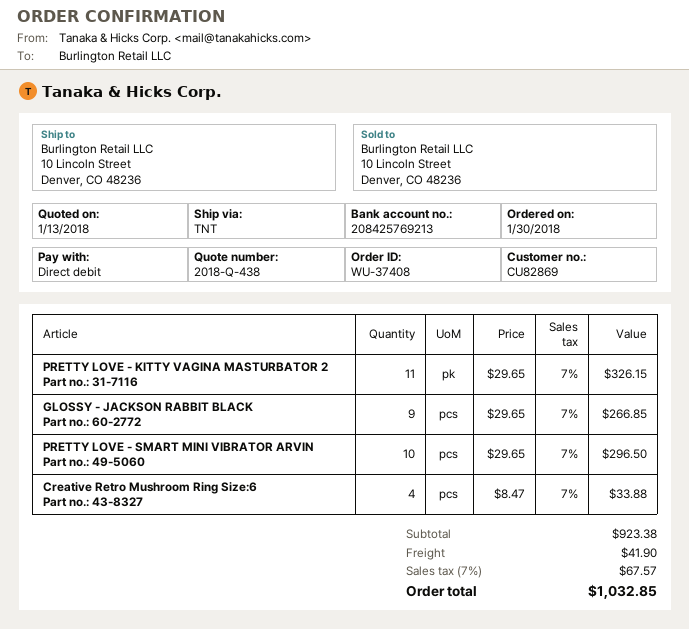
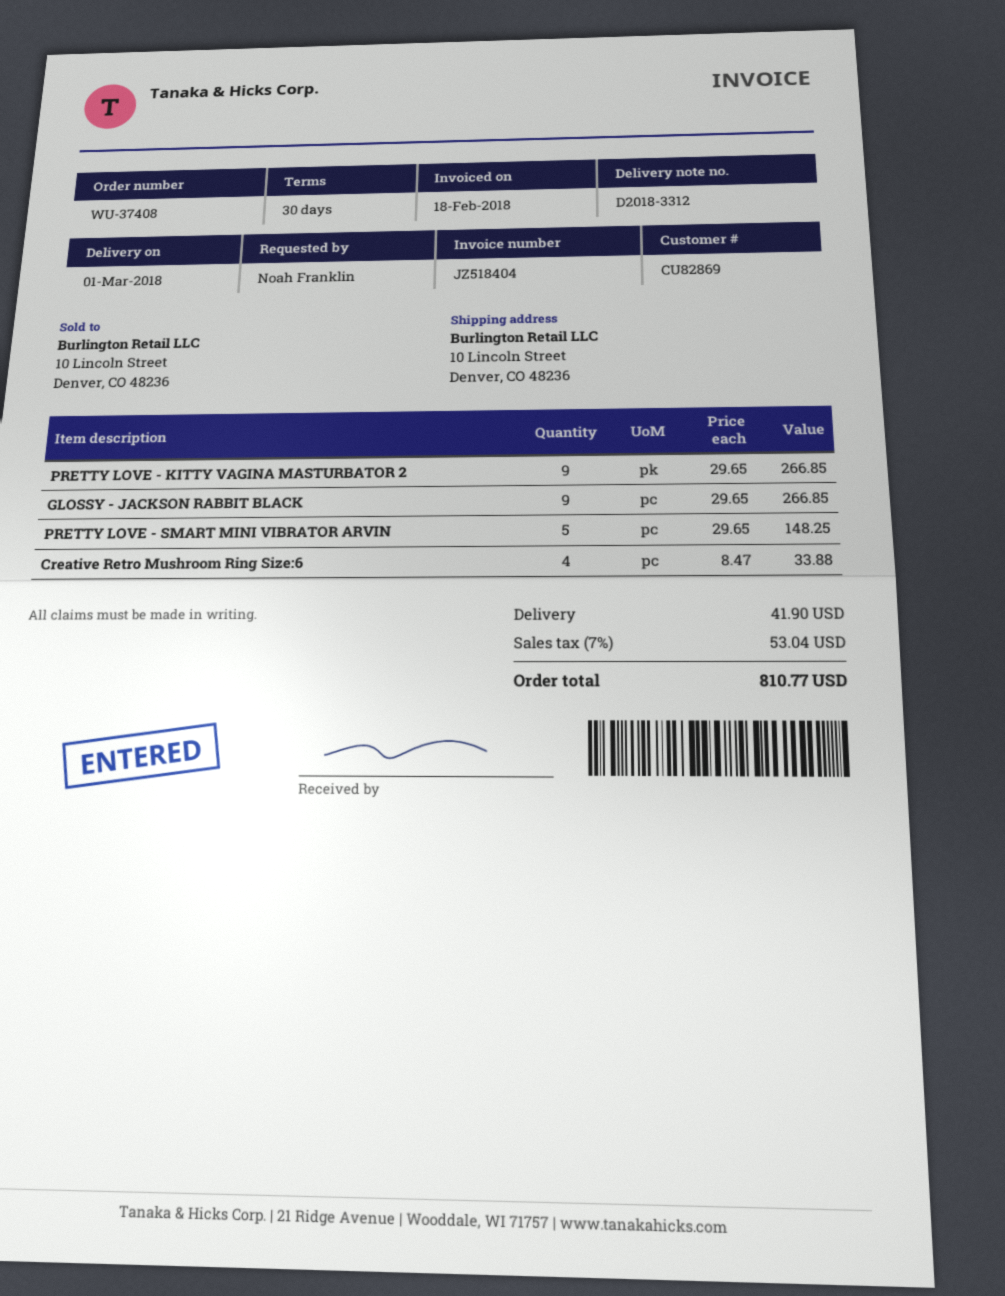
PRETTY LOVE - KITTY VAGINA MASTURBATOR 2: 11 x 29.65 = 326.15 -> 9 x 29.65 = 266.85
PRETTY LOVE - SMART MINI VIBRATOR ARVIN: 10 x 29.65 = 296.50 -> 5 x 29.65 = 148.25
tax: 7% = 67.57 -> 7% = 53.04
total: 1032.85 -> 810.77

